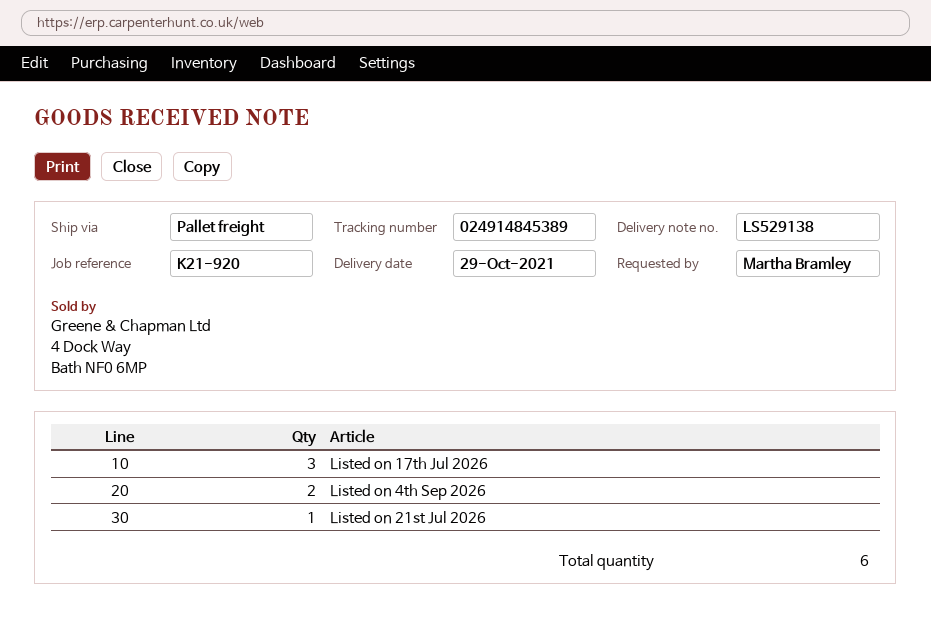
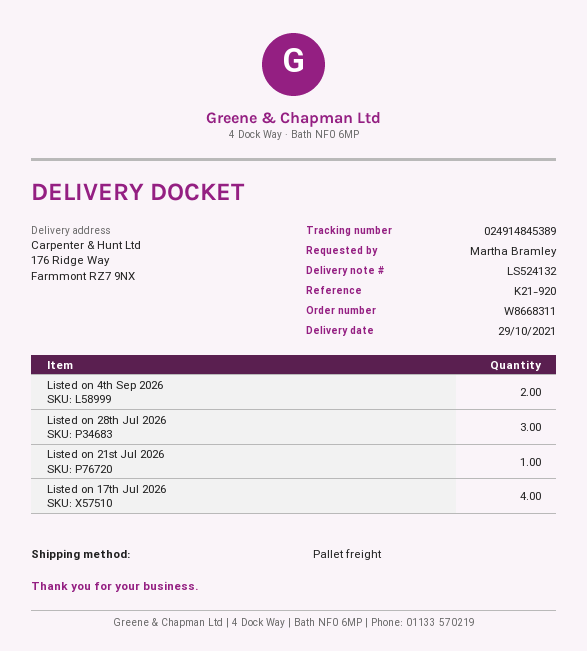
delivery note number: LS529138 -> LS524132
Listed on 17th Jul 2026: 3 -> 4
Listed on 28th Jul 2026: none -> 3

